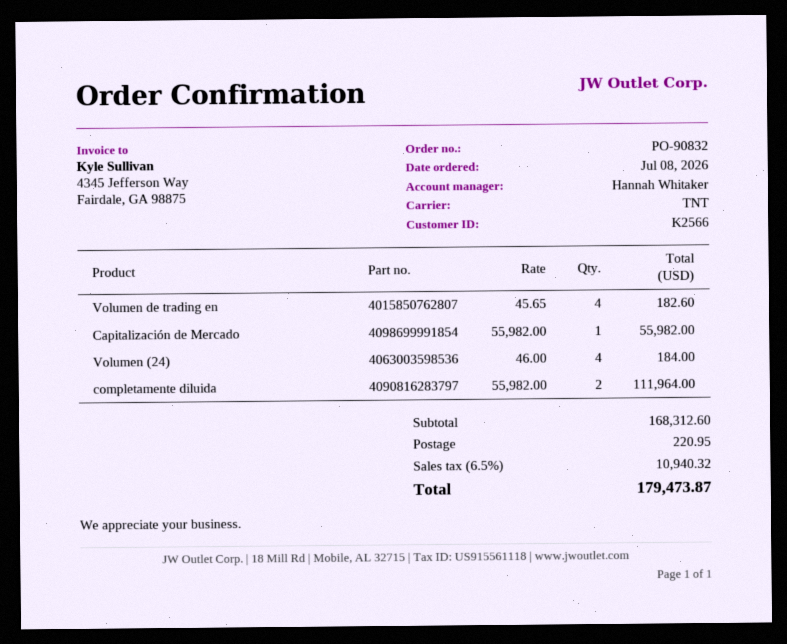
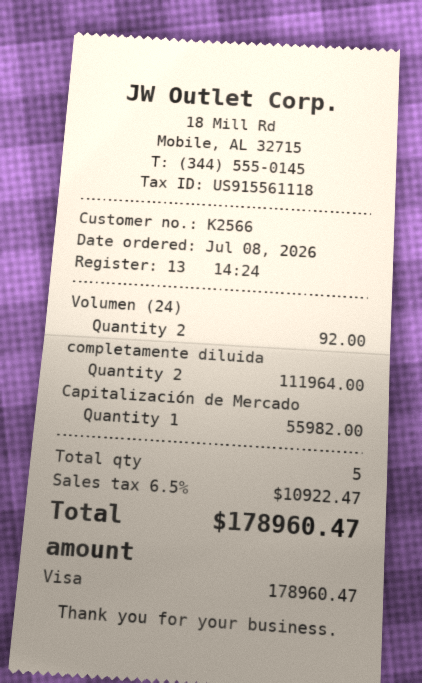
Volumen de trading en: 4 for 182.60 -> none
Volumen (24): 4 for 184.00 -> 2 for 92.00
shipping: 220.95 -> none
tax: 6.5% = 10940.32 -> 6.5% = 10922.47
total: 179473.87 -> 178960.47

